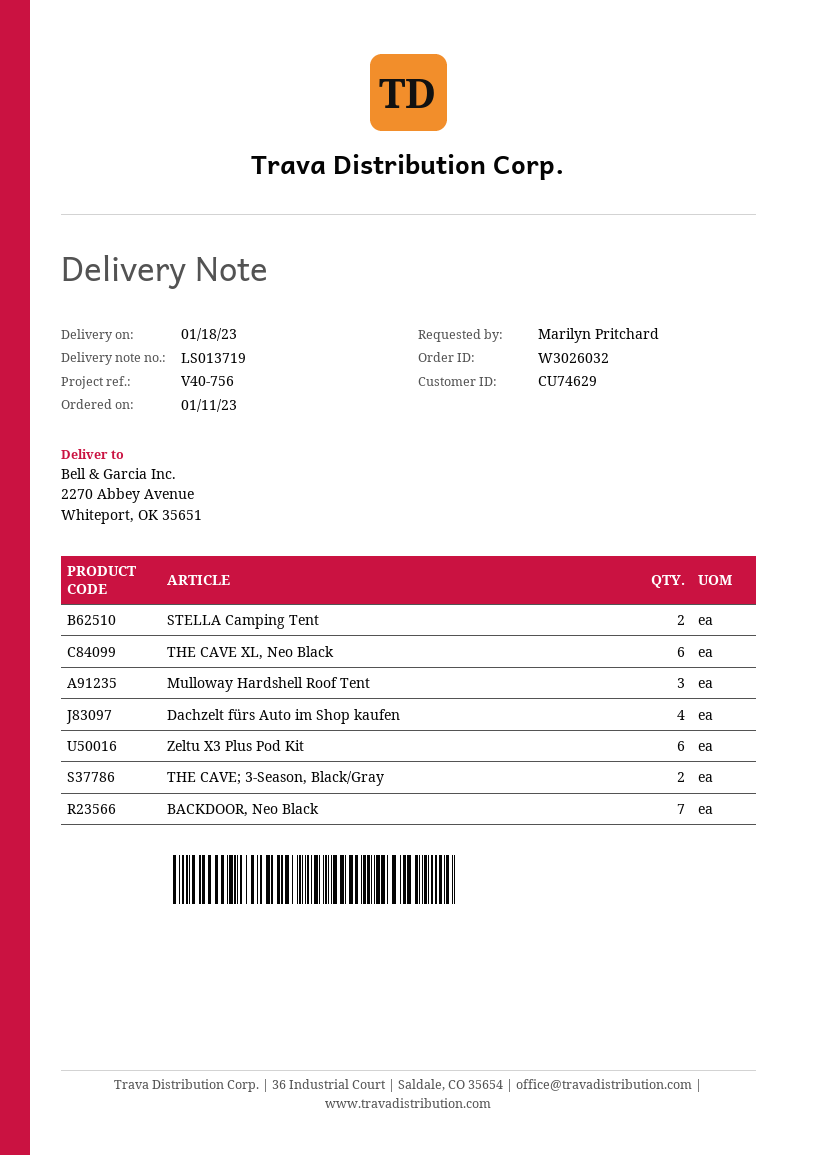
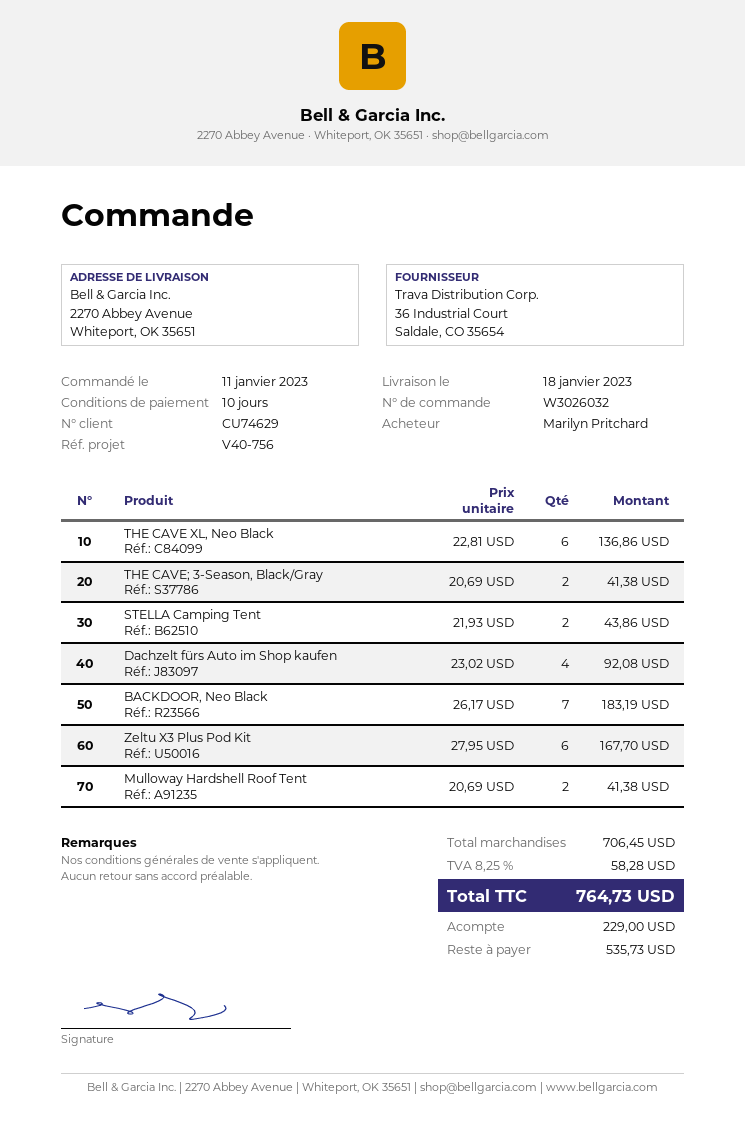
Mulloway Hardshell Roof Tent: 3 -> 2

